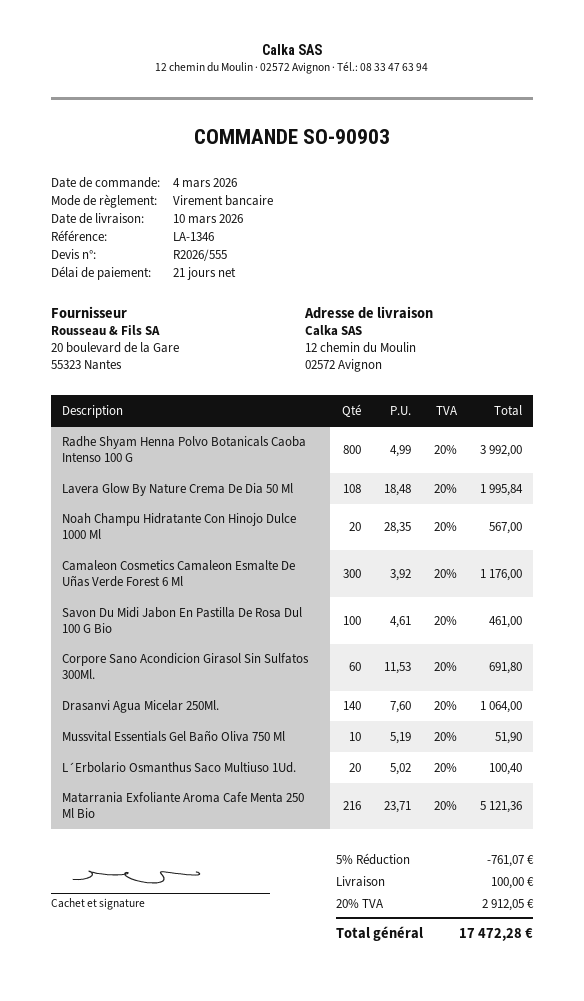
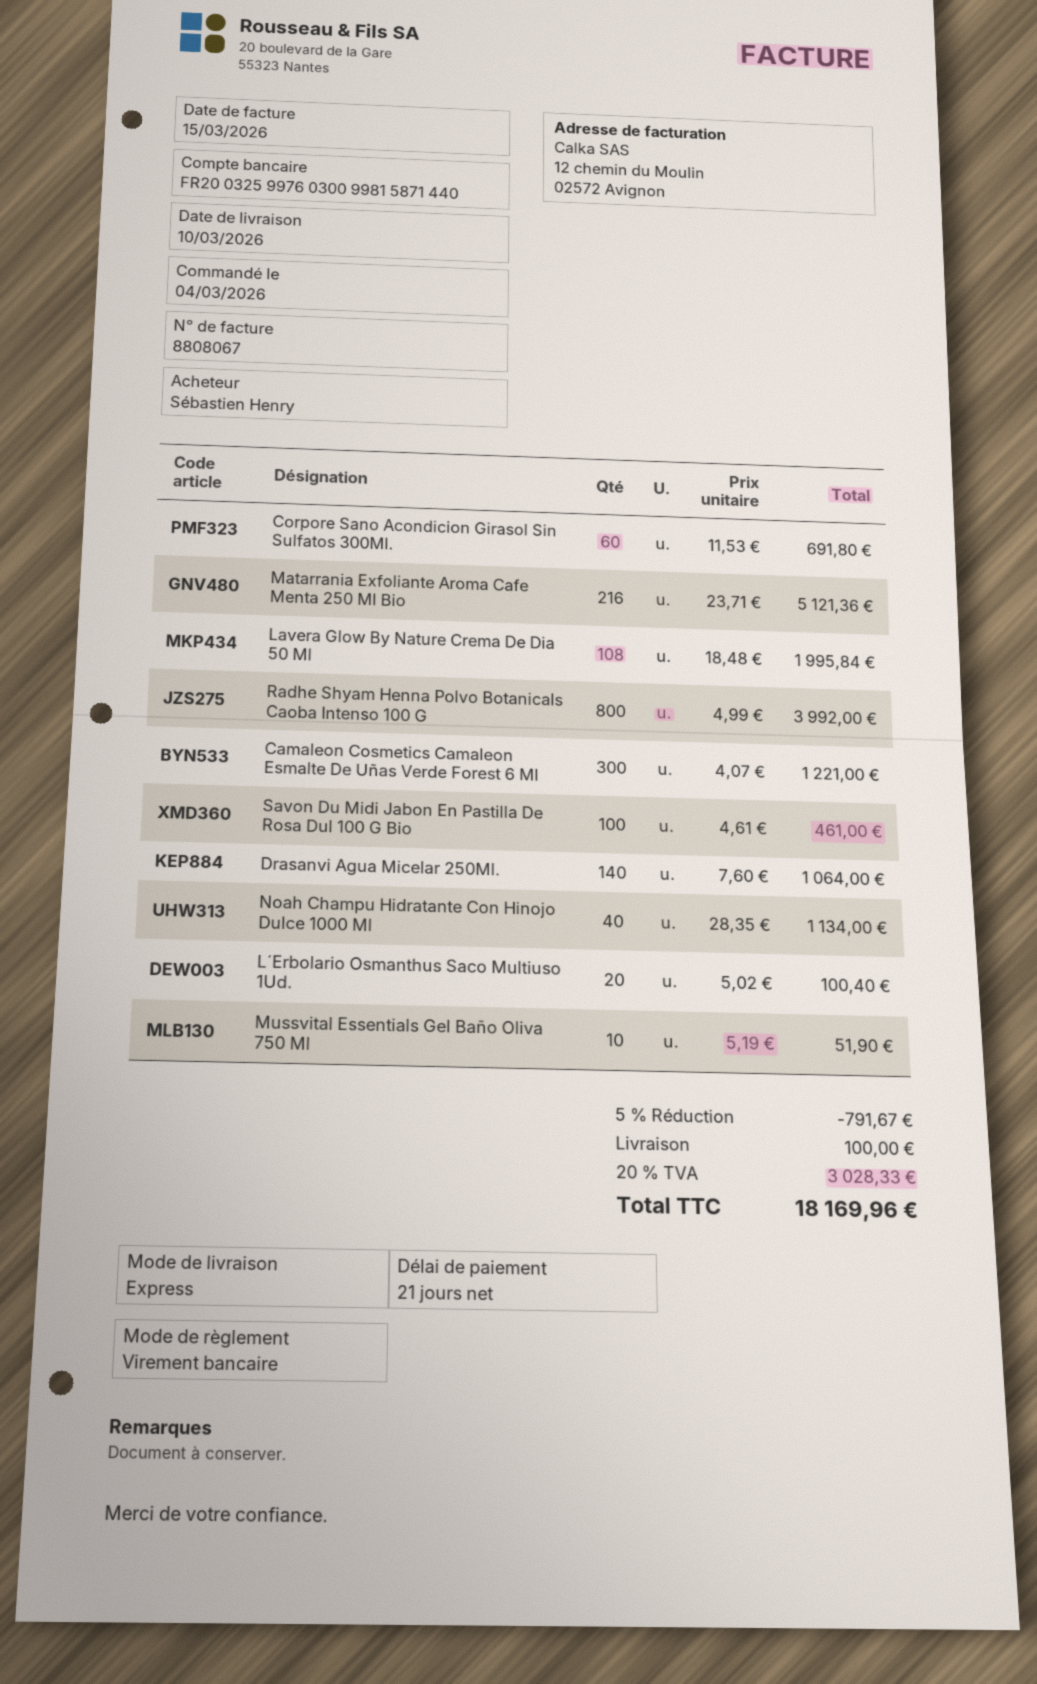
Noah Champu Hidratante Con Hinojo Dulce 1000 Ml: 20 x 28.35 = 567.00 -> 40 x 28.35 = 1134.00
Camaleon Cosmetics Camaleon Esmalte De Uñas Verde Forest 6 Ml: 300 x 3.92 = 1176.00 -> 300 x 4.07 = 1221.00
discount: 5% = 761.07 -> 5% = 791.67
tax: 20% = 2912.05 -> 20% = 3028.33
total: 17472.28 -> 18169.96

